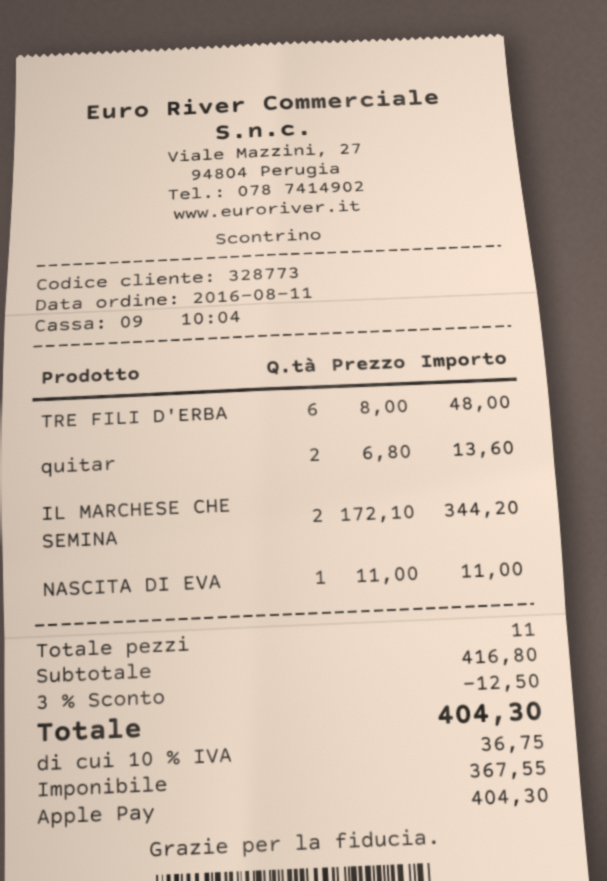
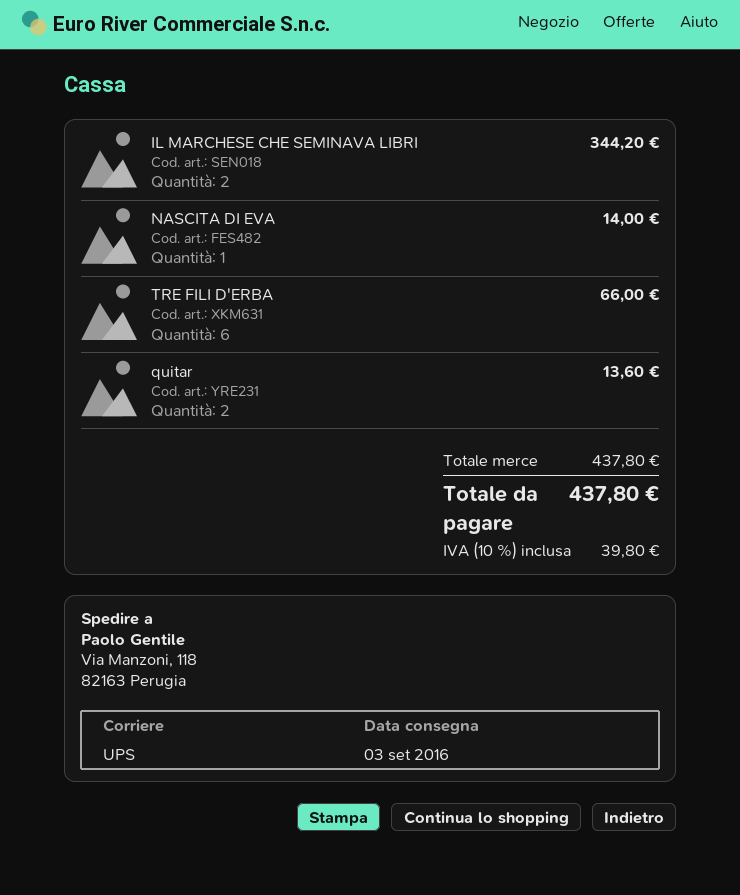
TRE FILI D'ERBA: 6 for 48.00 -> 6 for 66.00
NASCITA DI EVA: 1 for 11.00 -> 1 for 14.00
subtotal: 416.80 -> 437.80
discount: 3% = 12.50 -> none
tax: 10% = 36.75 -> 10% = 39.80
total: 404.30 -> 437.80

